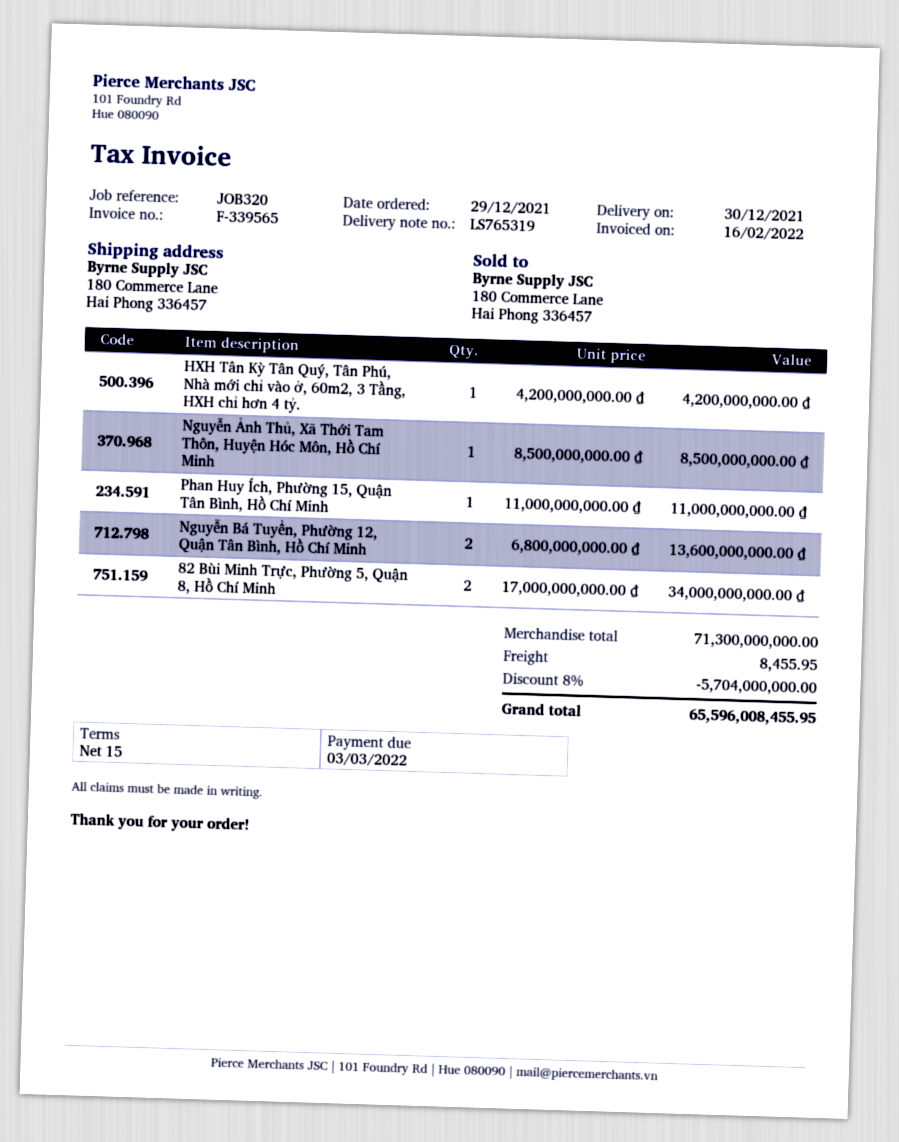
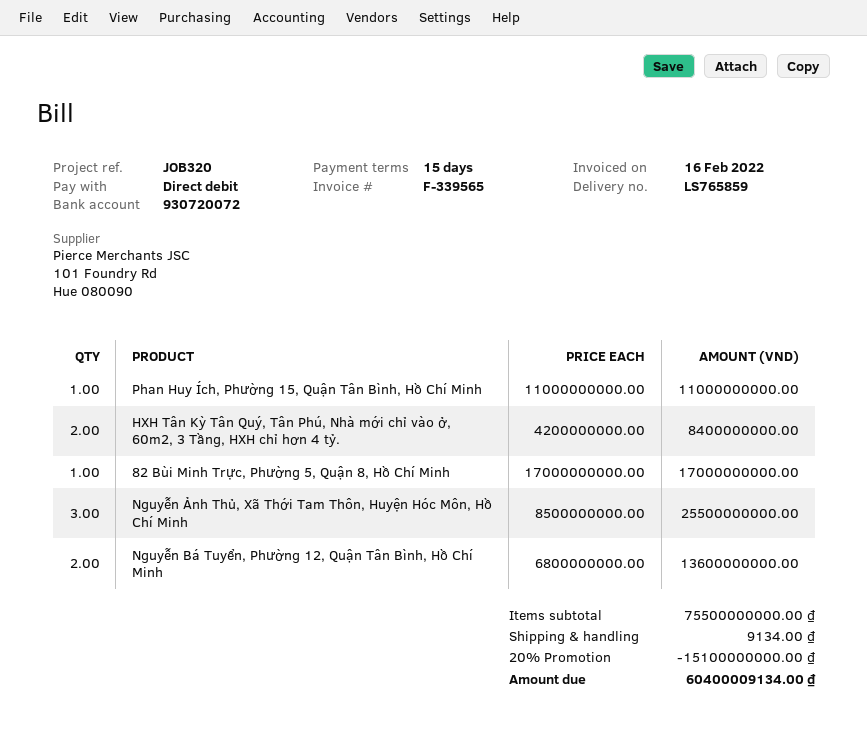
delivery note number: LS765319 -> LS765859
HXH Tân Kỳ Tân Quý, Tân Phú, Nhà mới chỉ vào ở, 60m2, 3 Tầng, HXH chỉ hơn 4 tỷ.: 1 x 4200000000.00 = 4200000000.00 -> 2 x 4200000000.00 = 8400000000.00
Nguyễn Ảnh Thủ, Xã Thới Tam Thôn, Huyện Hóc Môn, Hồ Chí Minh: 1 x 8500000000.00 = 8500000000.00 -> 3 x 8500000000.00 = 25500000000.00
82 Bùi Minh Trực, Phường 5, Quận 8, Hồ Chí Minh: 2 x 17000000000.00 = 34000000000.00 -> 1 x 17000000000.00 = 17000000000.00
subtotal: 71300000000.00 -> 75500000000.00
discount: 8% = 5704000000.00 -> 20% = 15100000000.00
shipping: 8455.95 -> 9134.00
total: 65596008455.95 -> 60400009134.00

